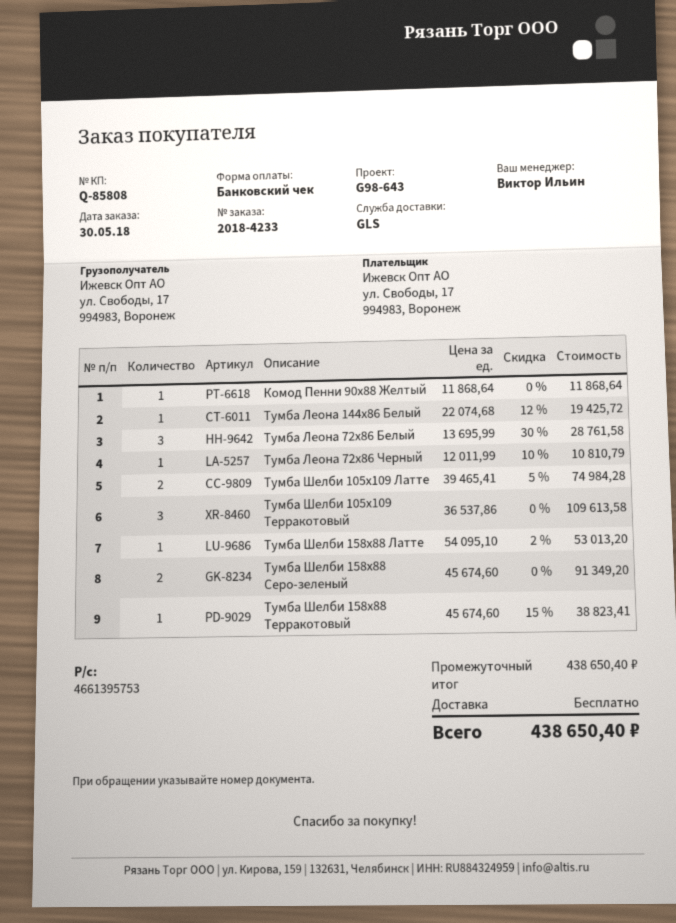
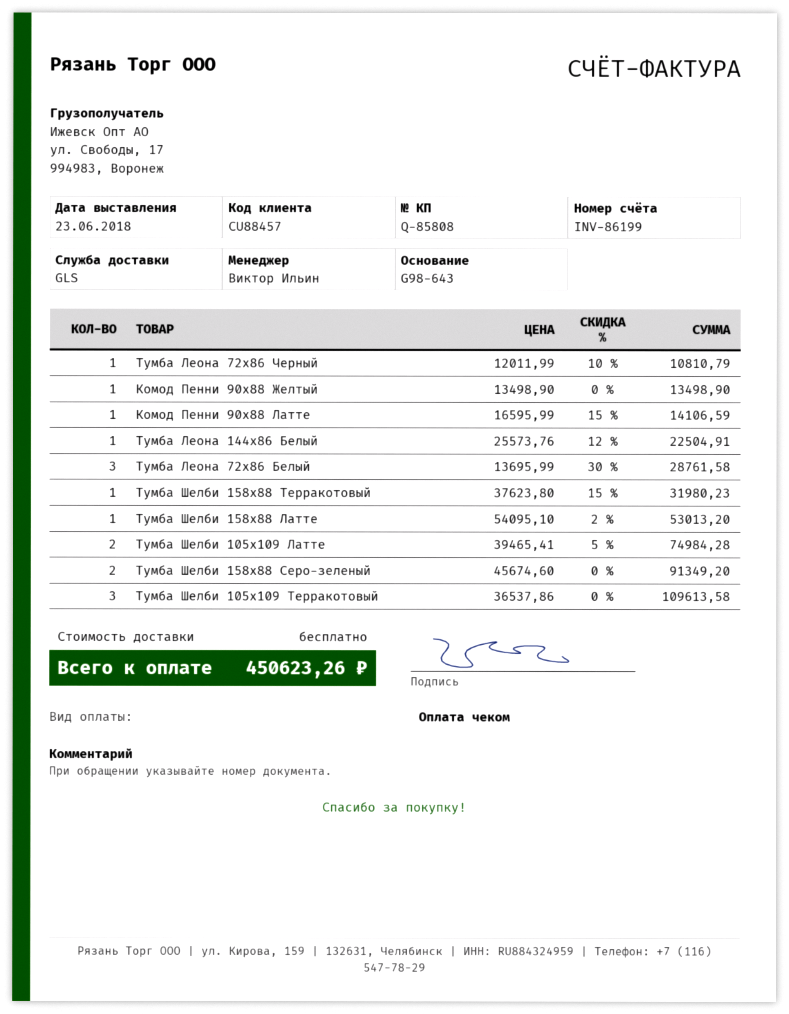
Комод Пенни 90x88 Желтый: 1 x 11868.64 = 11868.64 -> 1 x 13498.90 = 13498.90
Тумба Леона 144x86 Белый: 1 x 22074.68 - 12% = 19425.72 -> 1 x 25573.76 - 12% = 22504.91
Тумба Шелби 158x88 Терракотовый: 1 x 45674.60 - 15% = 38823.41 -> 1 x 37623.80 - 15% = 31980.23
Комод Пенни 90x88 Латте: none -> 1 x 16595.99 - 15% = 14106.59
total: 438650.40 -> 450623.26

